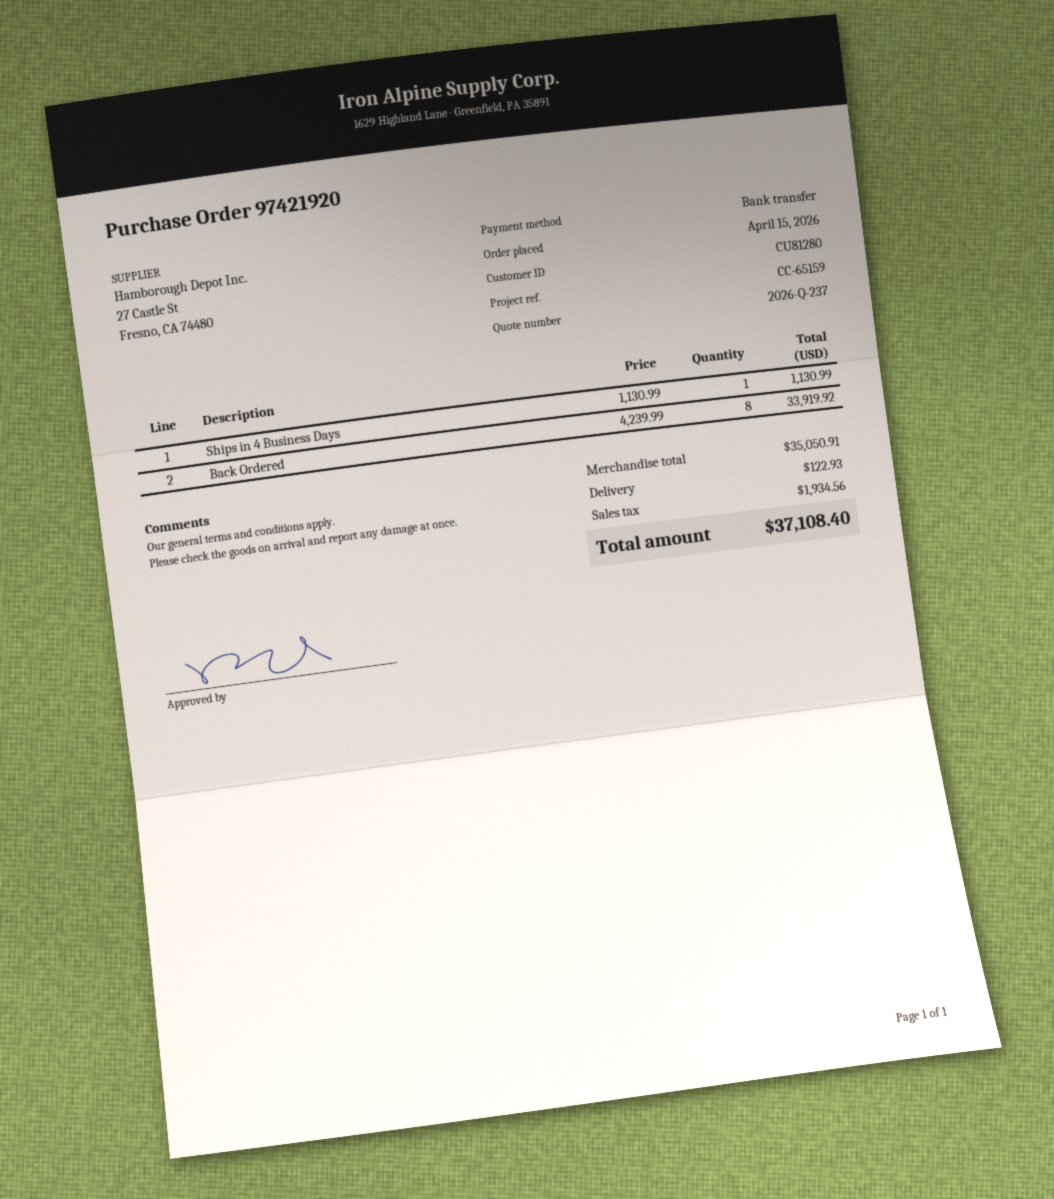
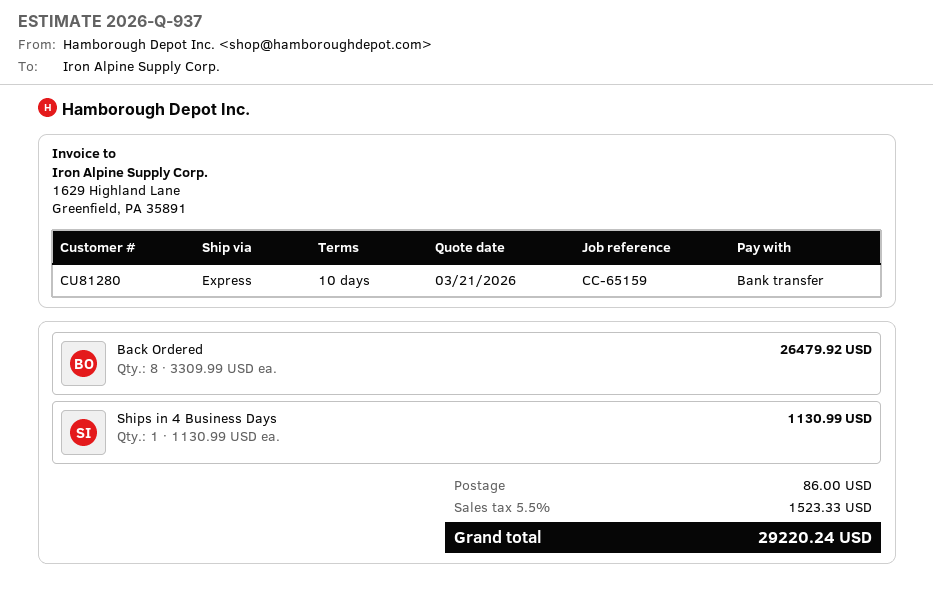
quote number: 2026-Q-237 -> 2026-Q-937
Back Ordered: 8 x 4239.99 = 33919.92 -> 8 x 3309.99 = 26479.92
shipping: 122.93 -> 86.00
tax: 1934.56 -> 1523.33
total: 37108.40 -> 29220.24

